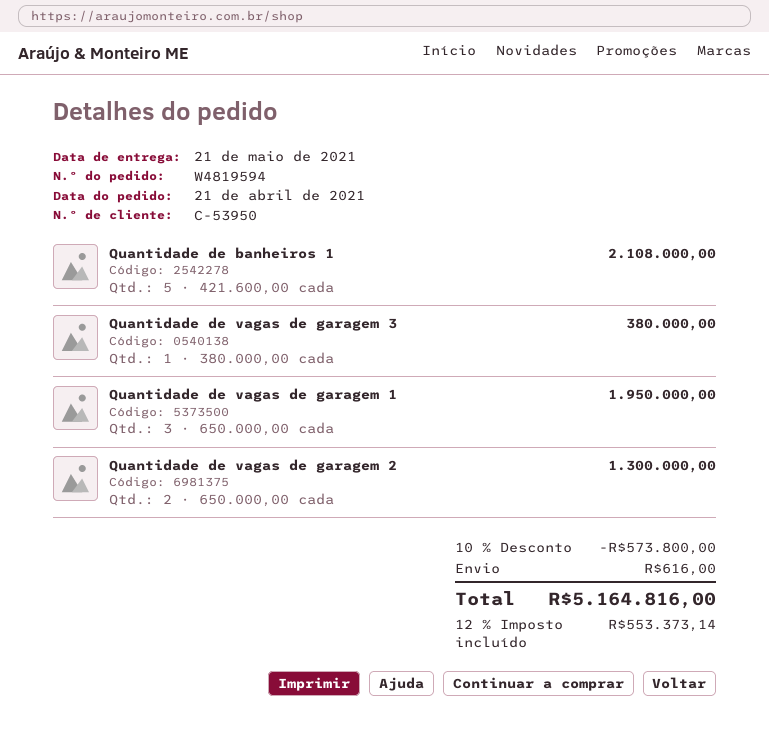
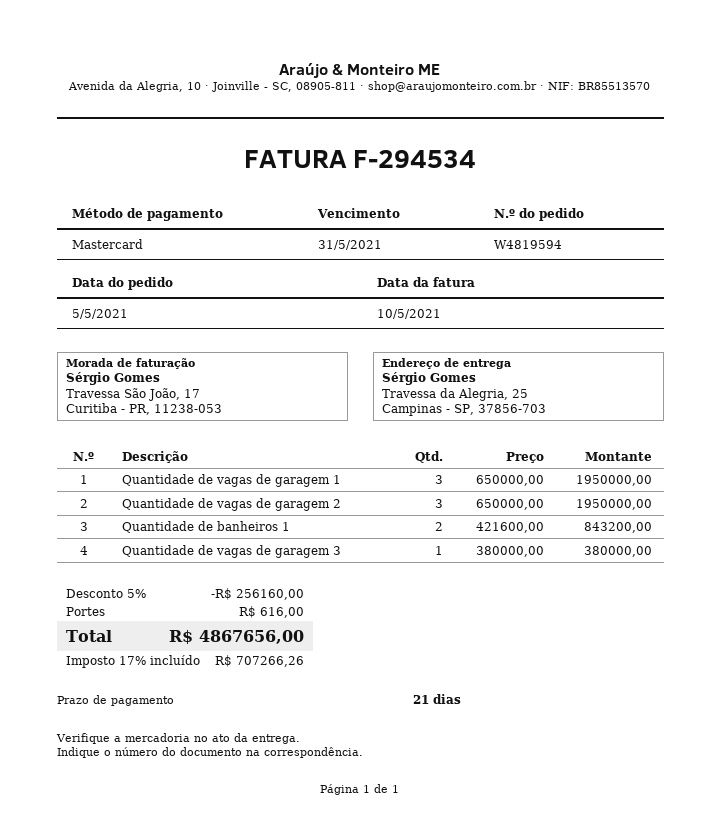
order date: 2021-04-21 -> 2021-05-05
Quantidade de banheiros 1: 5 x 421600.00 = 2108000.00 -> 2 x 421600.00 = 843200.00
Quantidade de vagas de garagem 2: 2 x 650000.00 = 1300000.00 -> 3 x 650000.00 = 1950000.00
discount: 10% = 573800.00 -> 5% = 256160.00
tax: 12% = 553373.14 -> 17% = 707266.26
total: 5164816.00 -> 4867656.00

